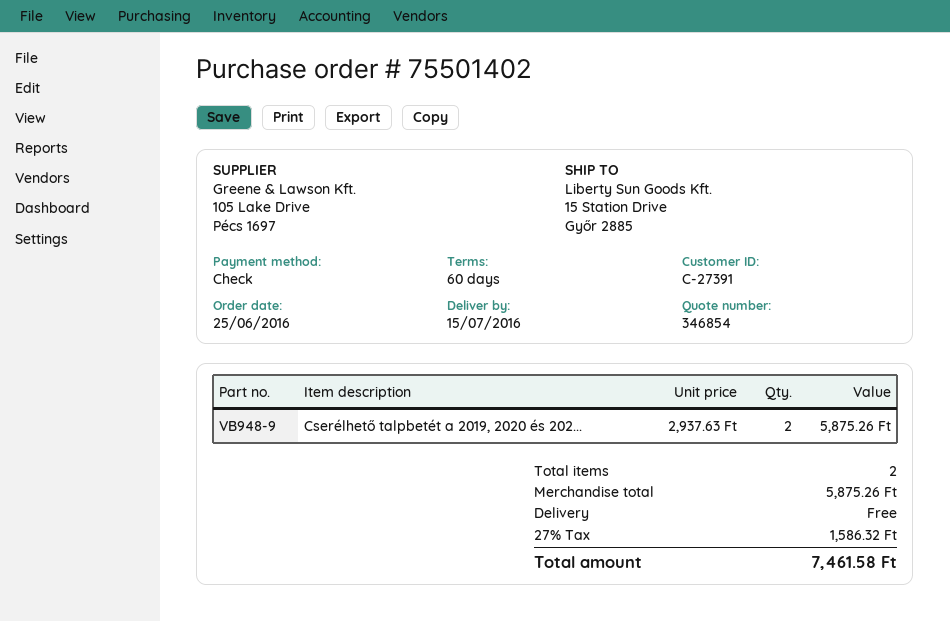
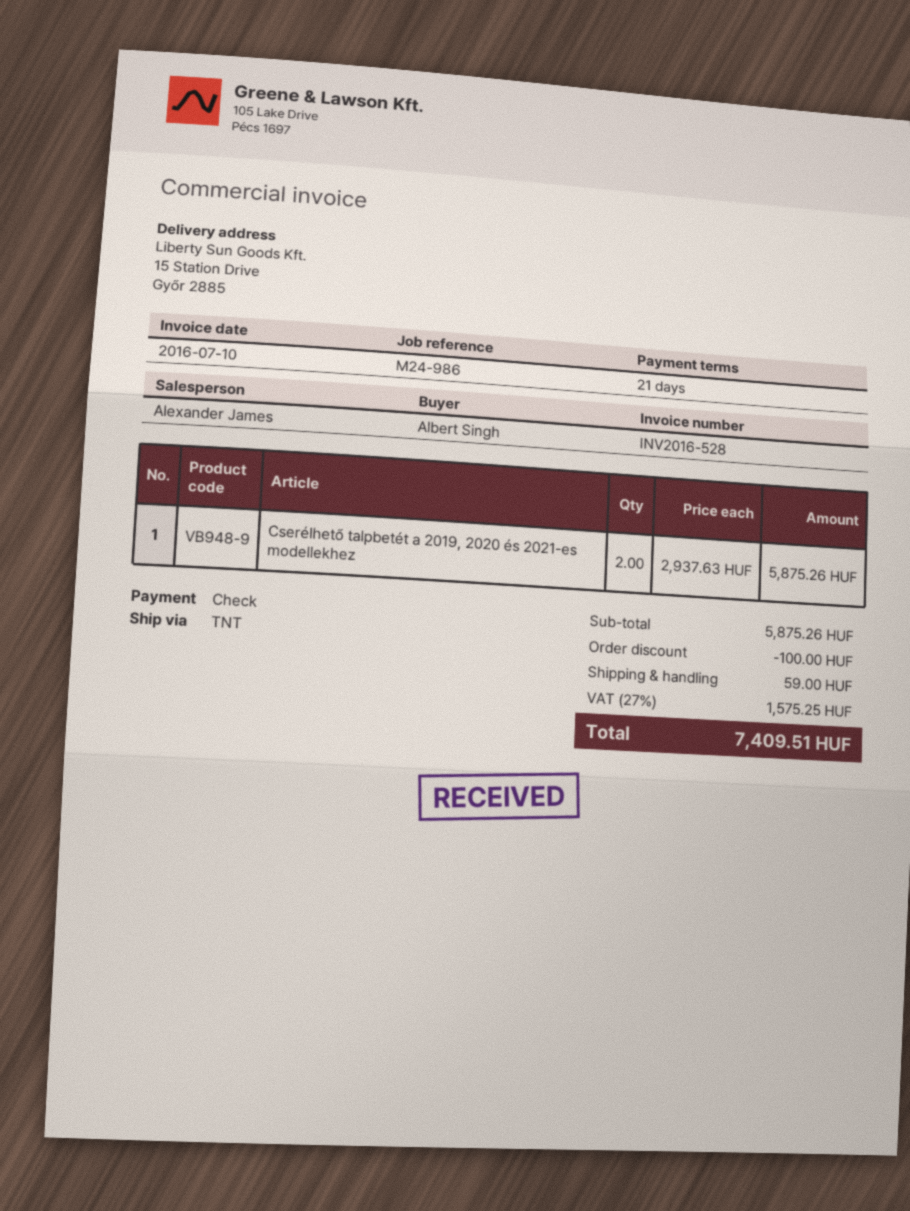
payment terms: 60 days -> 21 days
discount: none -> 100.00
shipping: 0.00 -> 59.00
tax: 27% = 1586.32 -> 27% = 1575.25
total: 7461.58 -> 7409.51

